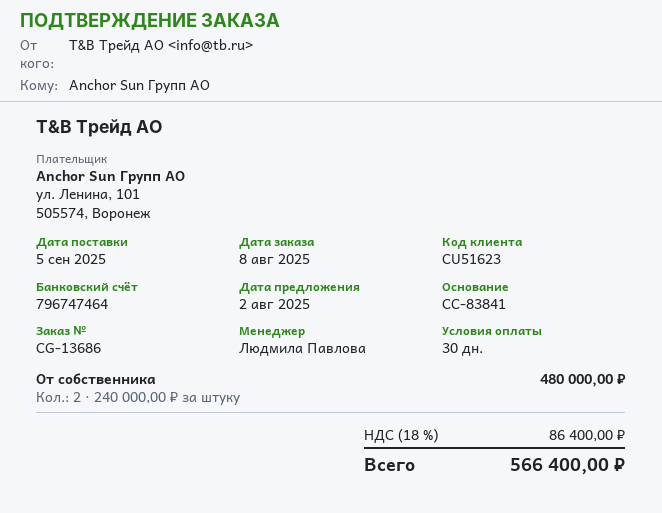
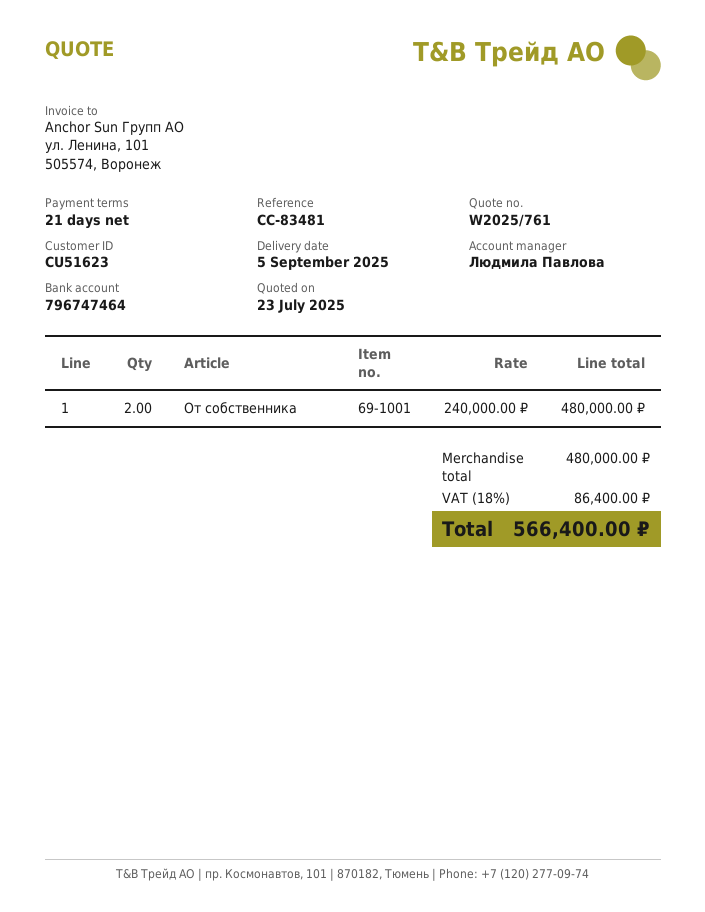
quote date: 2025-08-02 -> 2025-07-23
payment terms: 30 days -> 21 days
reference: CC-83841 -> CC-83481

